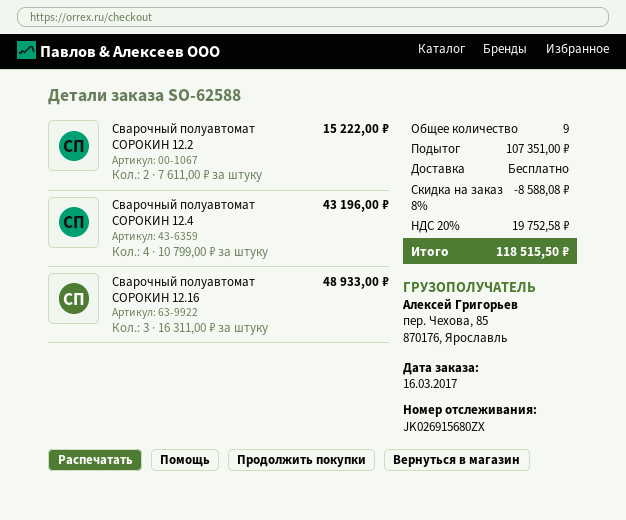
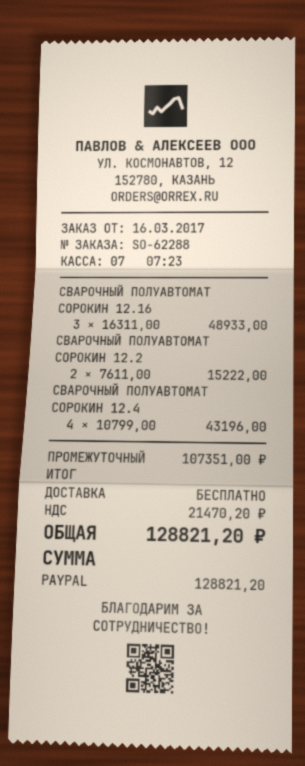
order number: SO-62588 -> SO-62288
discount: 8% = 8588.08 -> none
tax: 19752.58 -> 21470.20
total: 118515.50 -> 128821.20

